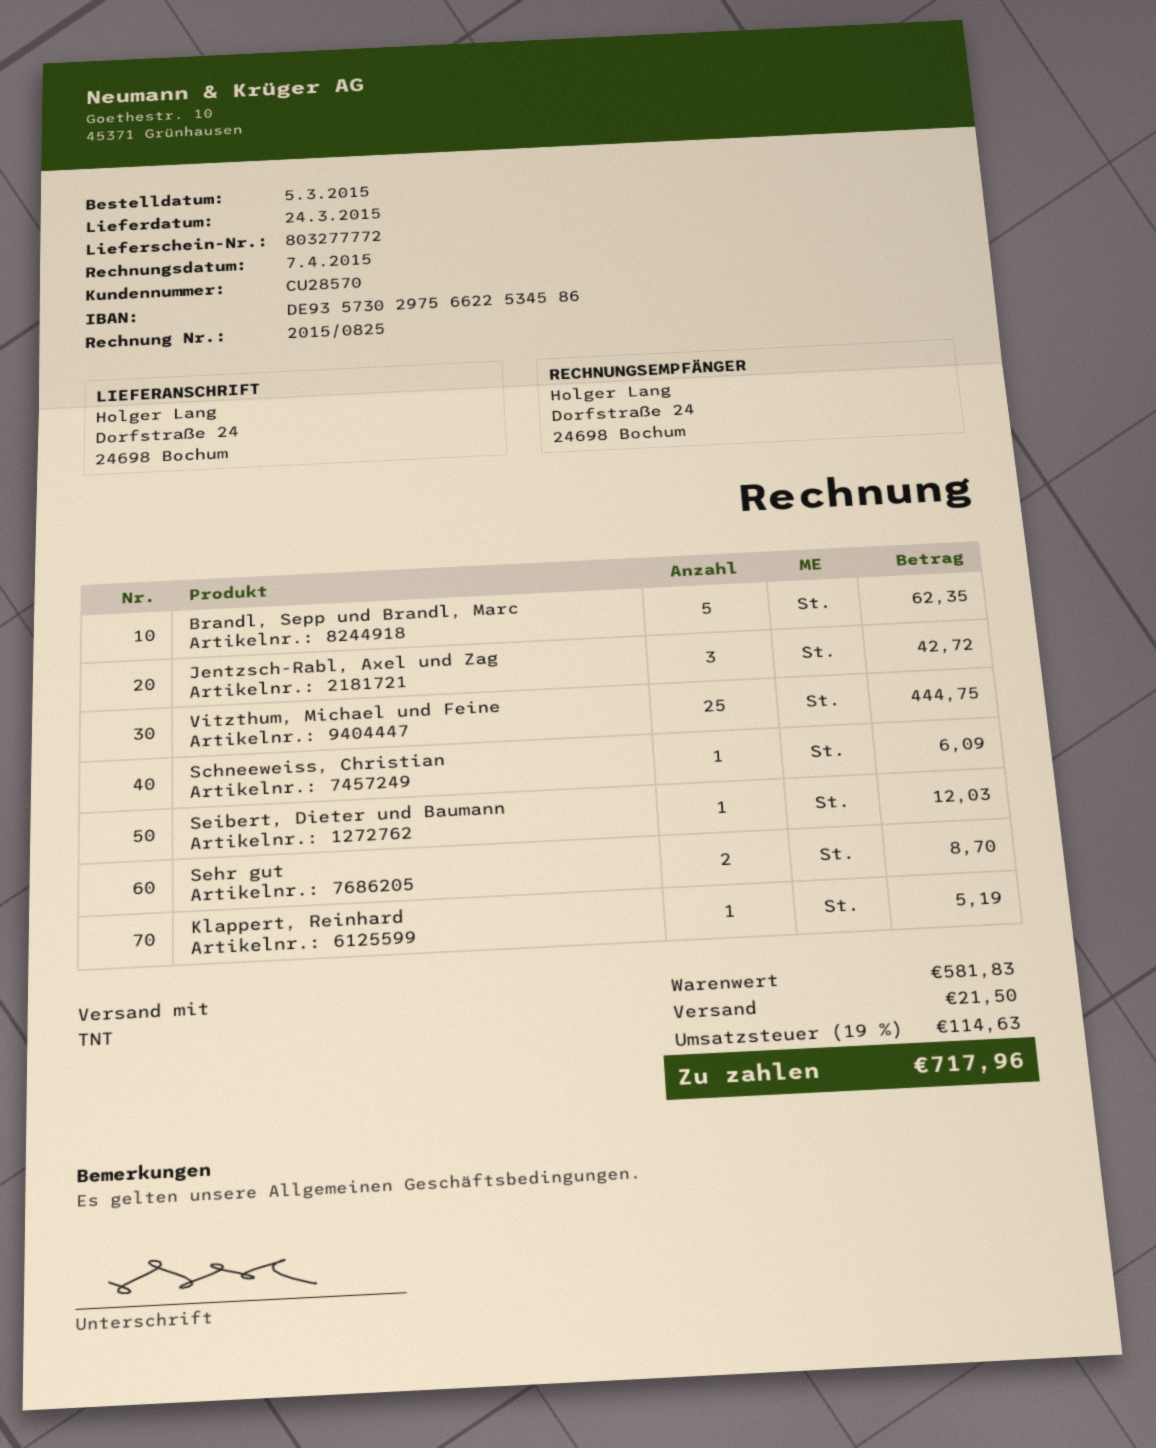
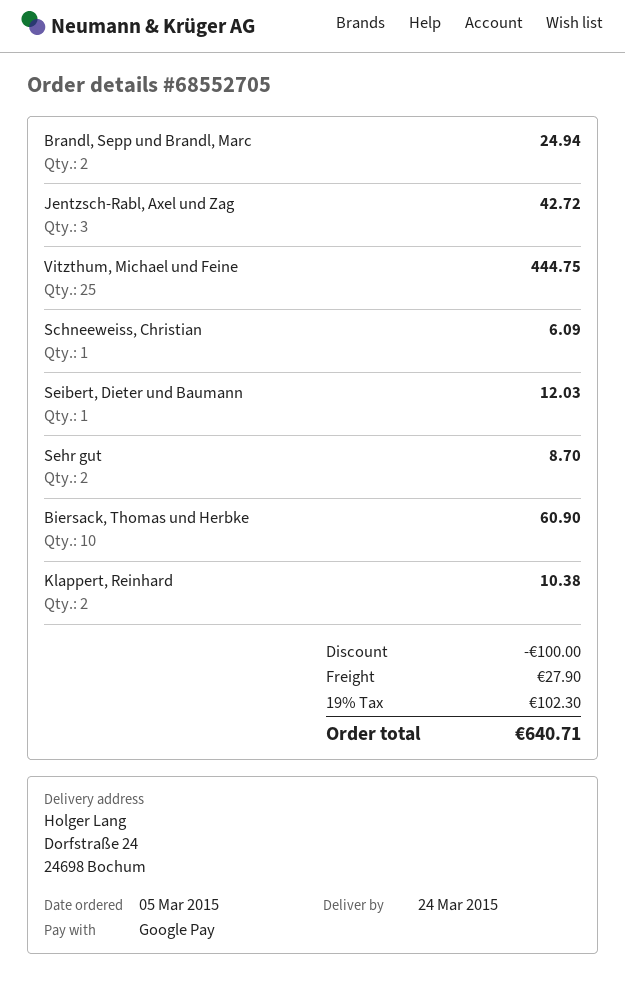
Brandl, Sepp und Brandl, Marc: 5 for 62.35 -> 2 for 24.94
Klappert, Reinhard: 1 for 5.19 -> 2 for 10.38
Biersack, Thomas und Herbke: none -> 10 for 60.90
discount: none -> 100.00
shipping: 21.50 -> 27.90
tax: 19% = 114.63 -> 19% = 102.30
total: 717.96 -> 640.71

